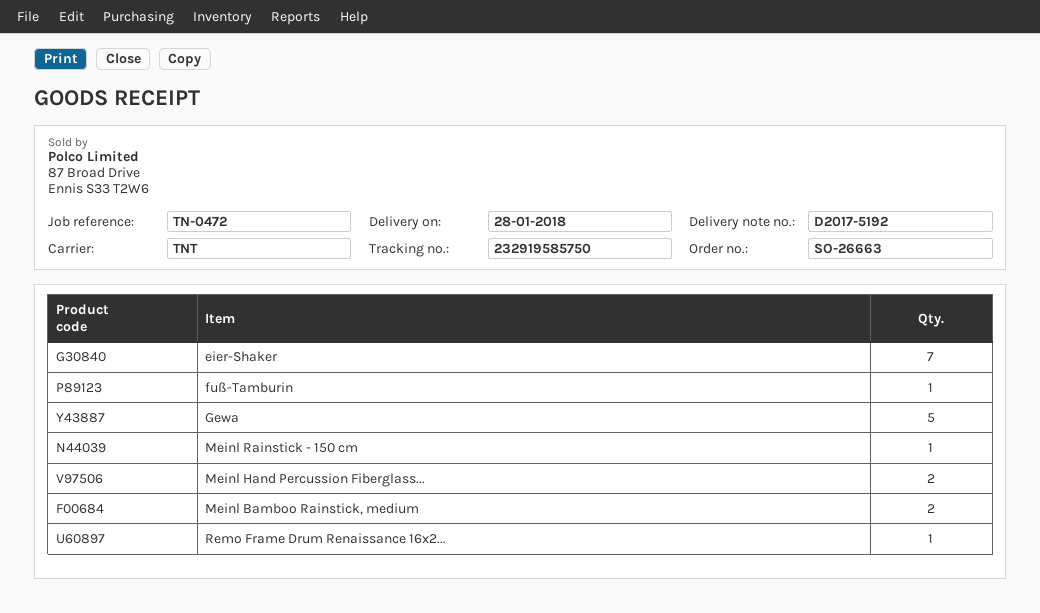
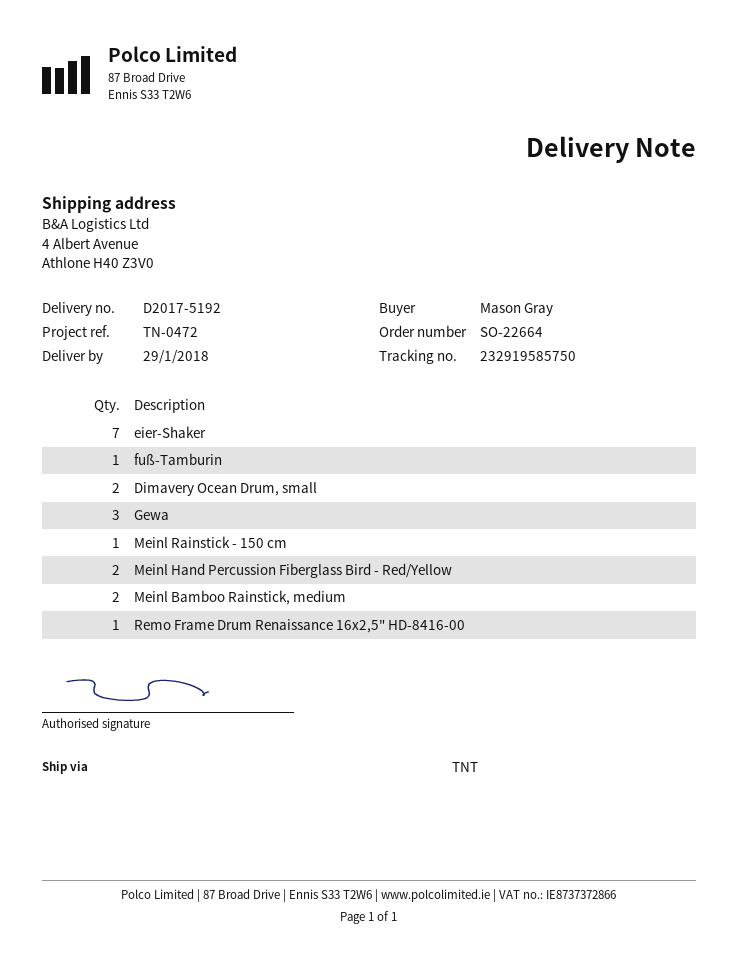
order number: SO-26663 -> SO-22664
delivery date: 2018-01-28 -> 2018-01-29
Gewa: 5 -> 3
Dimavery Ocean Drum, small: none -> 2

